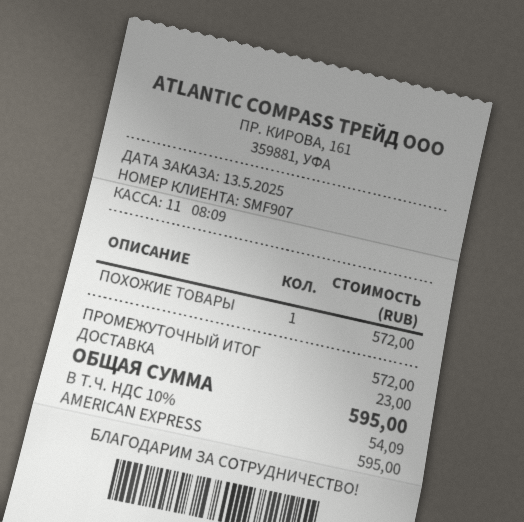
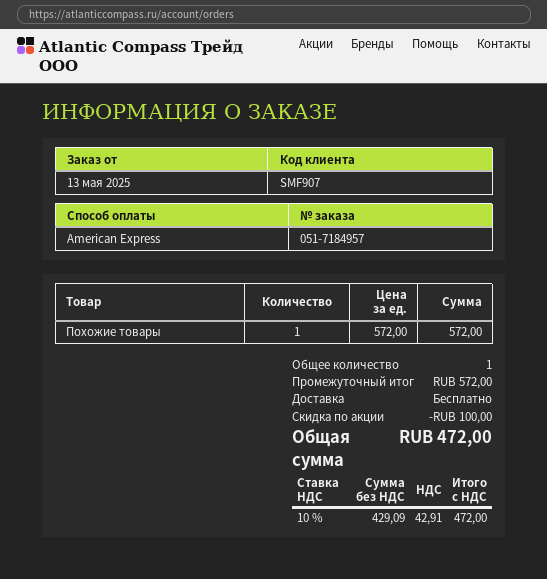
discount: none -> 100.00
shipping: 23.00 -> 0.00
tax: 10% = 54.09 -> 10% = 42.91
total: 595.00 -> 472.00

